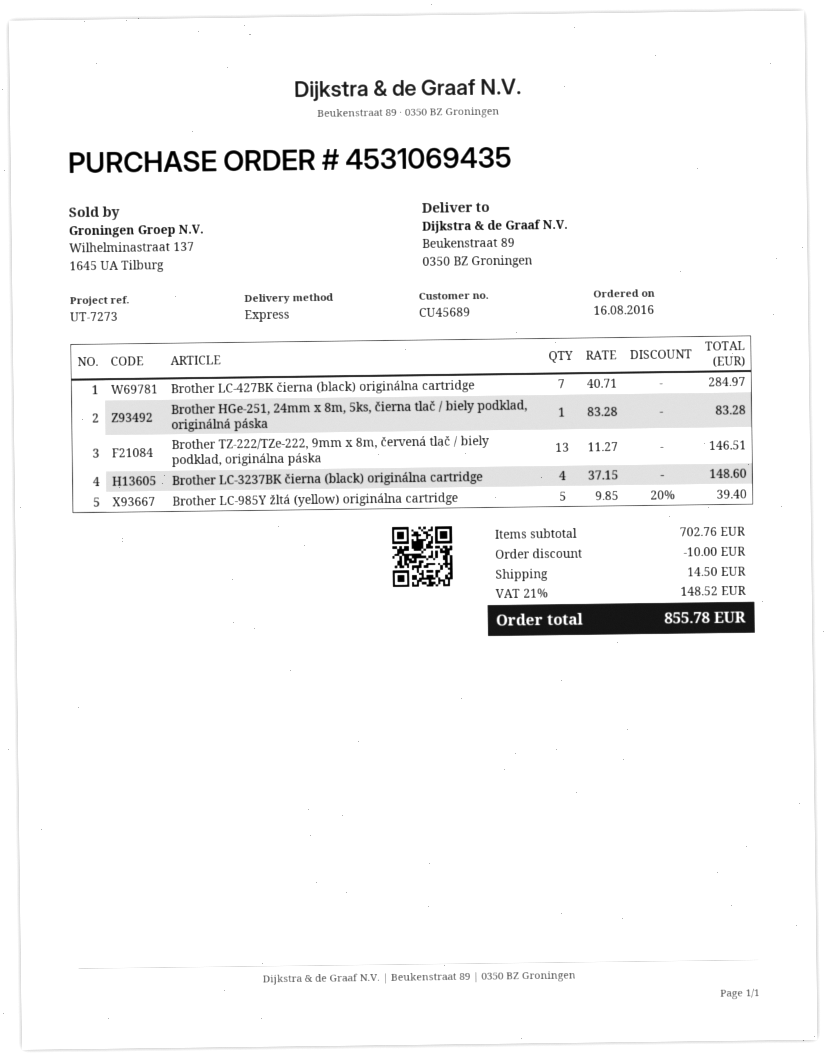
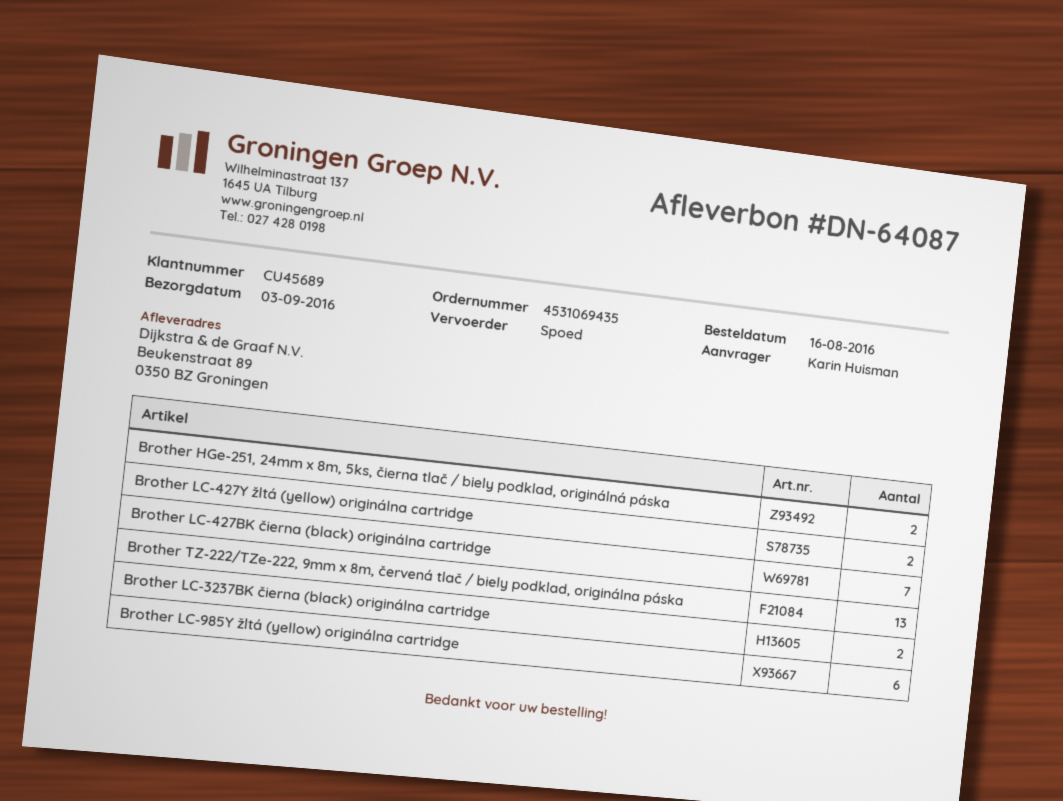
Brother HGe-251, 24mm x 8m, 5ks, čierna tlač / biely podklad, originálná páska: 1 -> 2
Brother LC-3237BK čierna (black) originálna cartridge: 4 -> 2
Brother LC-985Y žltá (yellow) originálna cartridge: 5 -> 6
Brother LC-427Y žltá (yellow) originálna cartridge: none -> 2

